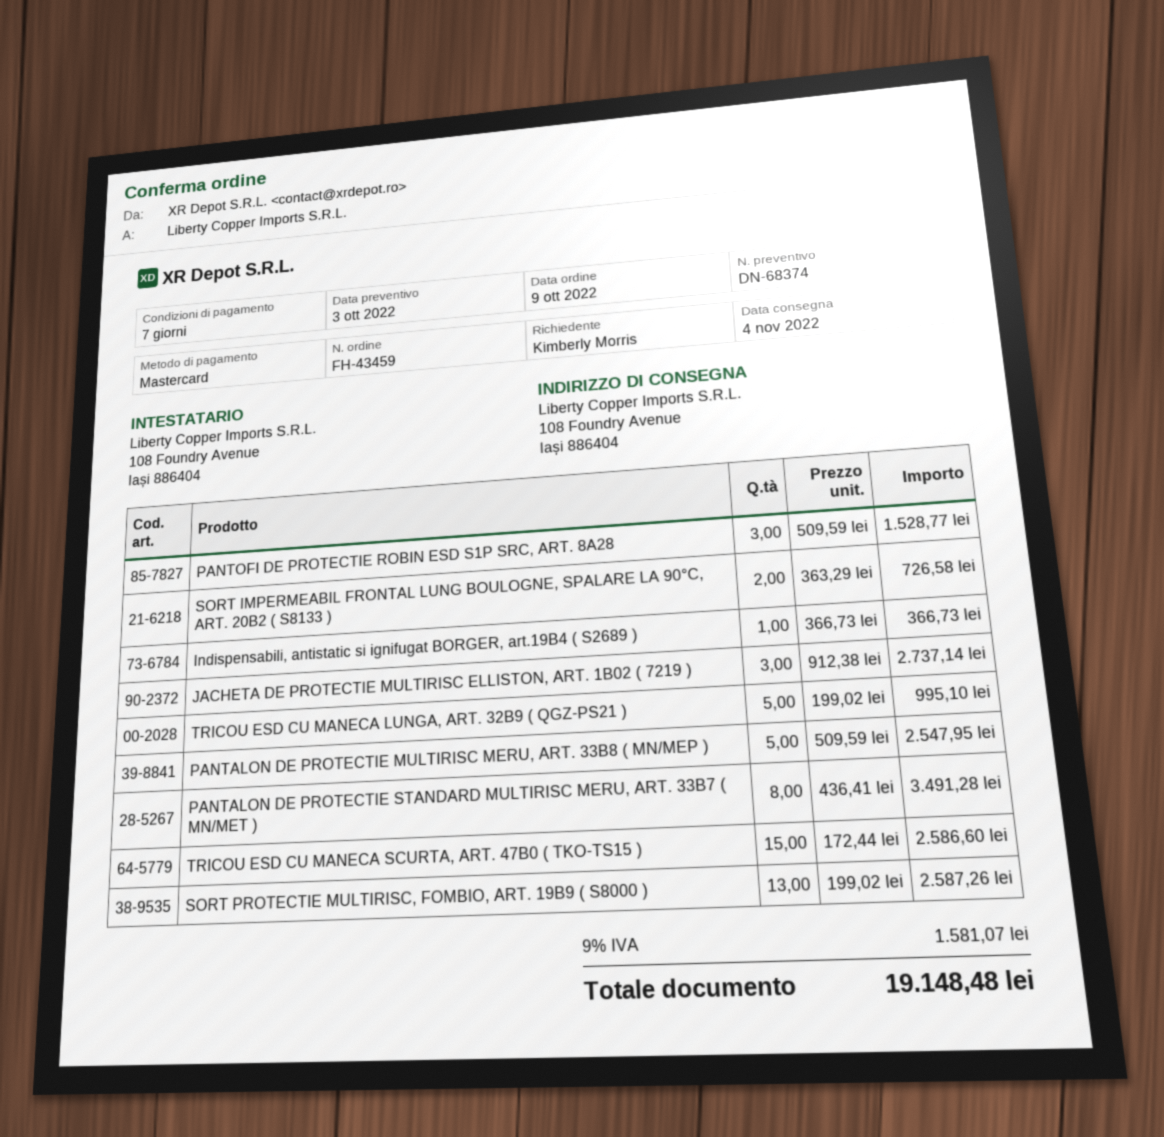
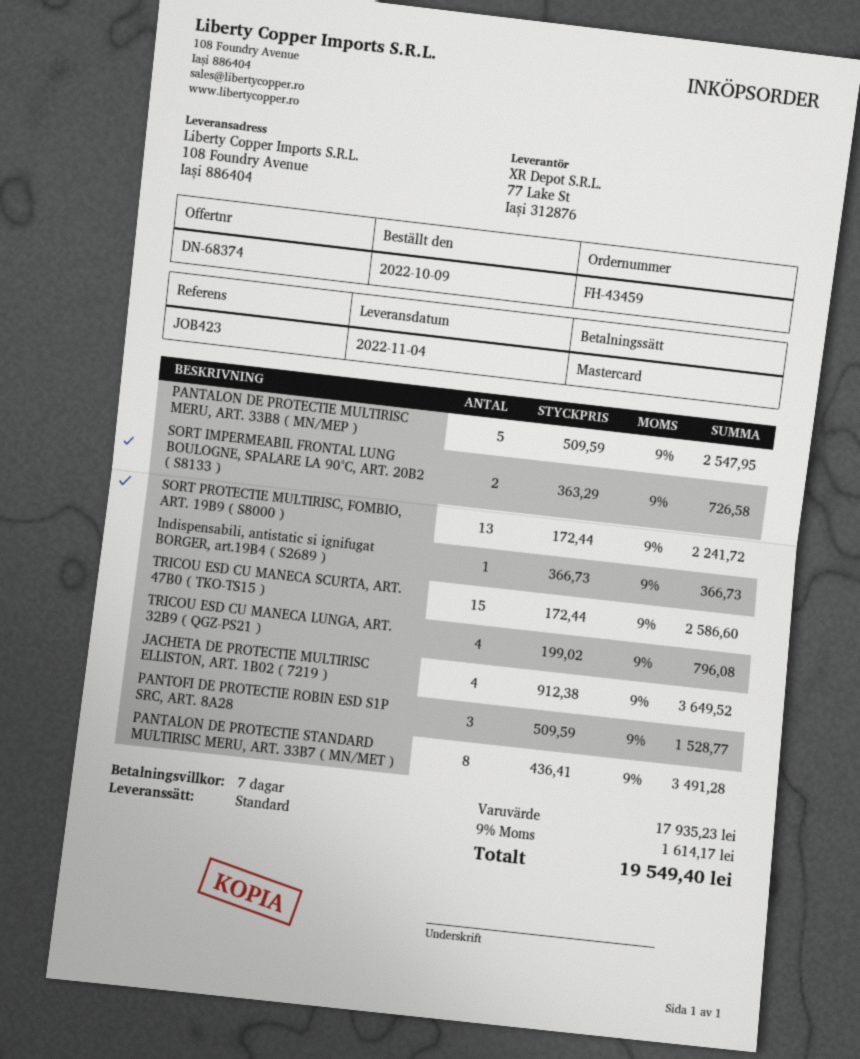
JACHETA DE PROTECTIE MULTIRISC ELLISTON, ART. 1B02 ( 7219 ): 3 x 912.38 = 2737.14 -> 4 x 912.38 = 3649.52
TRICOU ESD CU MANECA LUNGA, ART. 32B9 ( QGZ-PS21 ): 5 x 199.02 = 995.10 -> 4 x 199.02 = 796.08
SORT PROTECTIE MULTIRISC, FOMBIO, ART. 19B9 ( S8000 ): 13 x 199.02 = 2587.26 -> 13 x 172.44 = 2241.72
tax: 9% = 1581.07 -> 9% = 1614.17
total: 19148.48 -> 19549.40

